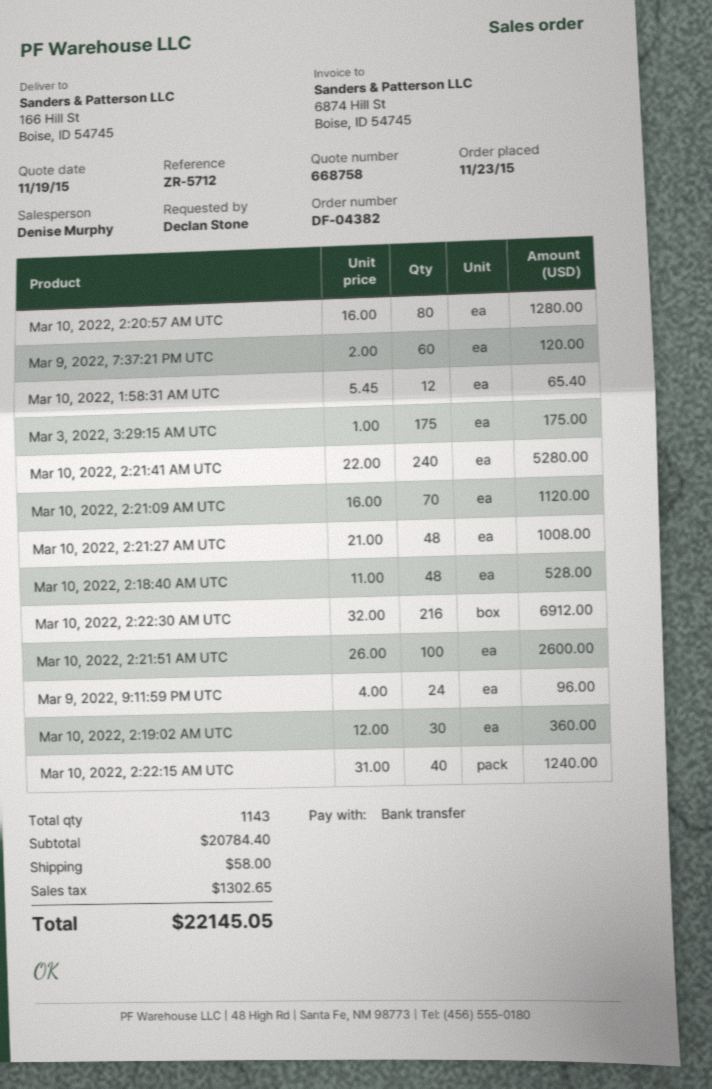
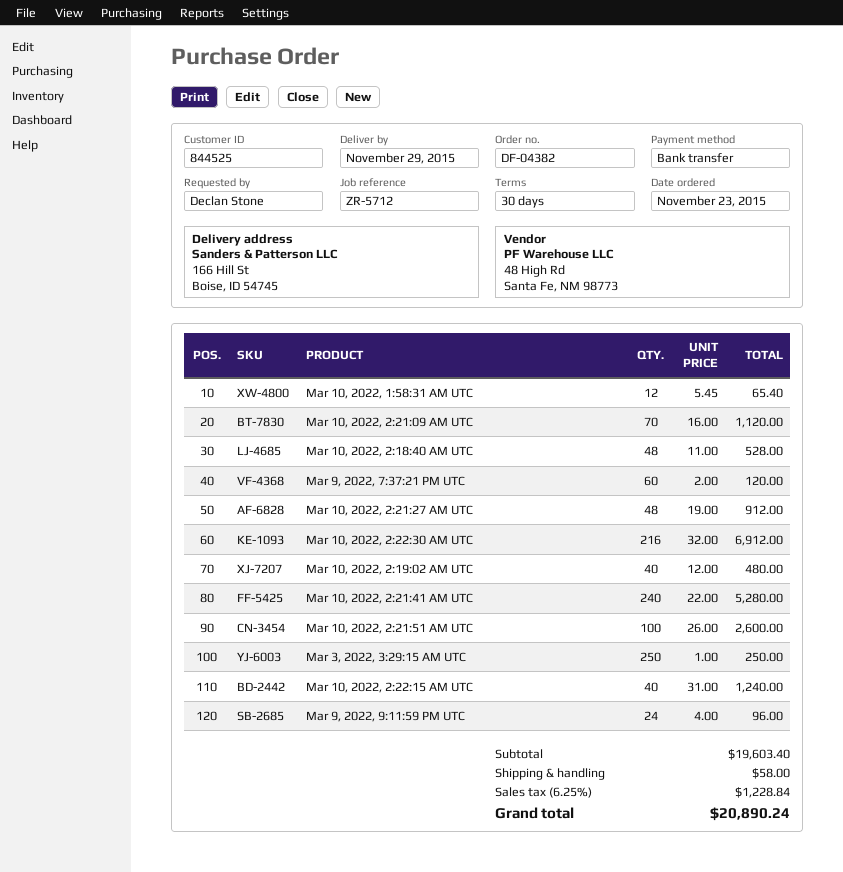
Mar 10, 2022, 2:20:57 AM UTC: 80 x 16.00 = 1280.00 -> none
Mar 3, 2022, 3:29:15 AM UTC: 175 x 1.00 = 175.00 -> 250 x 1.00 = 250.00
Mar 10, 2022, 2:21:27 AM UTC: 48 x 21.00 = 1008.00 -> 48 x 19.00 = 912.00
Mar 10, 2022, 2:19:02 AM UTC: 30 x 12.00 = 360.00 -> 40 x 12.00 = 480.00
subtotal: 20784.40 -> 19603.40
tax: 1302.65 -> 1228.84
total: 22145.05 -> 20890.24

